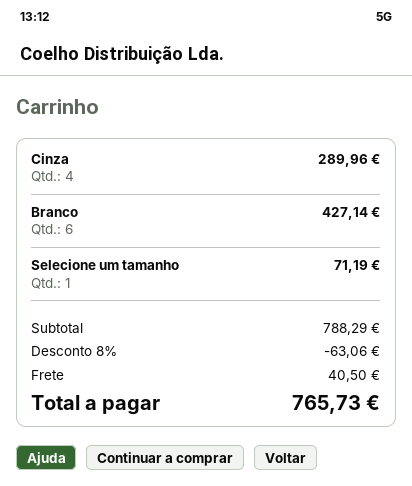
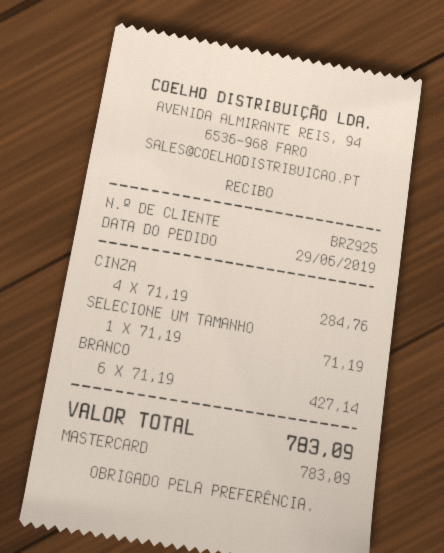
Cinza: 4 for 289.96 -> 4 for 284.76
discount: 8% = 63.06 -> none
shipping: 40.50 -> none
total: 765.73 -> 783.09

